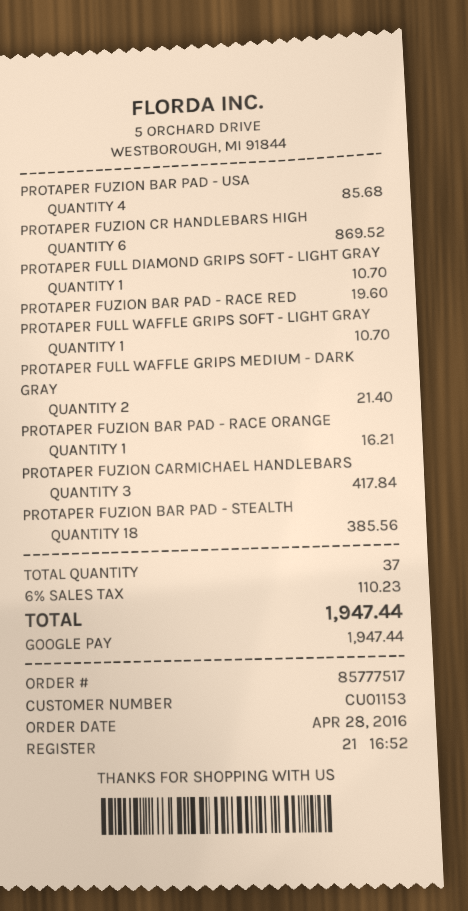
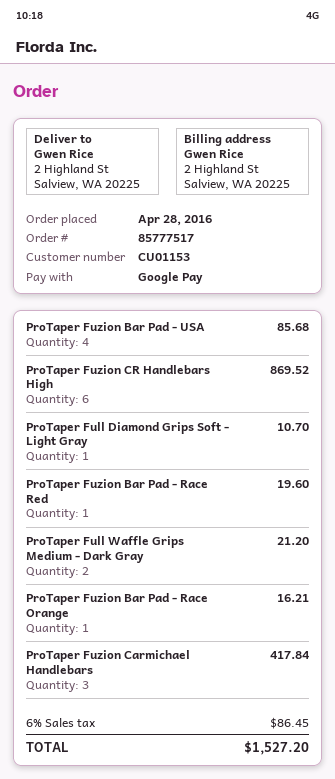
PROTAPER FULL WAFFLE GRIPS SOFT - LIGHT GRAY: 1 for 10.70 -> none
PROTAPER FULL WAFFLE GRIPS MEDIUM - DARK GRAY: 2 for 21.40 -> 2 for 21.20
PROTAPER FUZION BAR PAD - STEALTH: 18 for 385.56 -> none
tax: 6% = 110.23 -> 6% = 86.45
total: 1947.44 -> 1527.20

